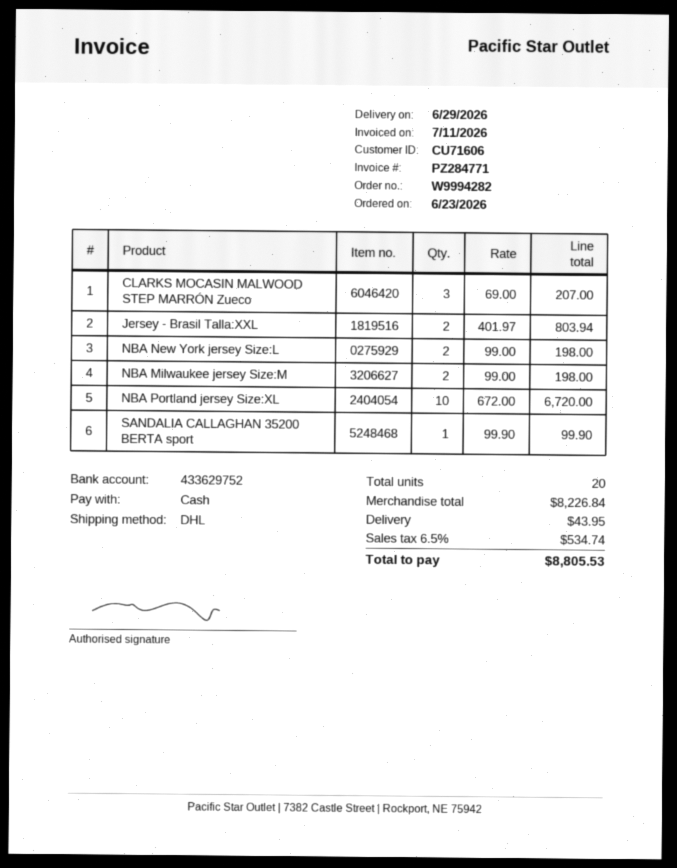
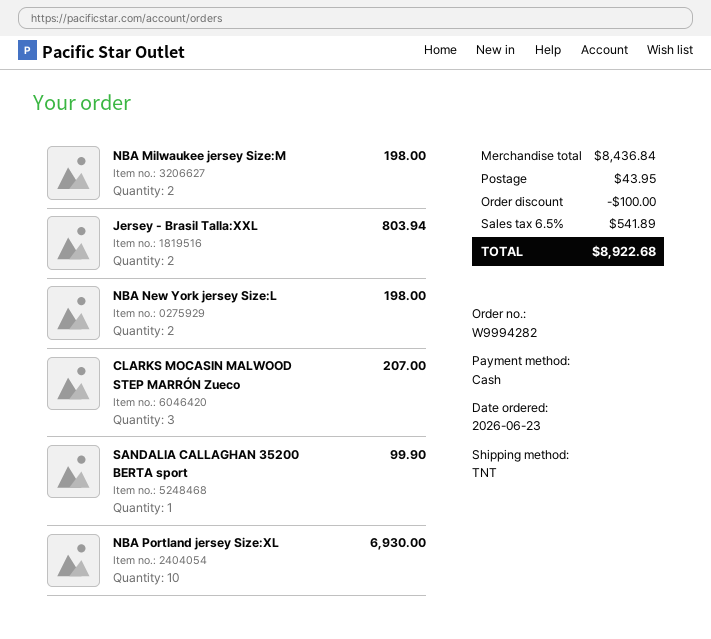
shipping method: DHL -> TNT
NBA Portland jersey Size:XL: 10 for 6720.00 -> 10 for 6930.00
subtotal: 8226.84 -> 8436.84
discount: none -> 100.00
tax: 6.5% = 534.74 -> 6.5% = 541.89
total: 8805.53 -> 8922.68

